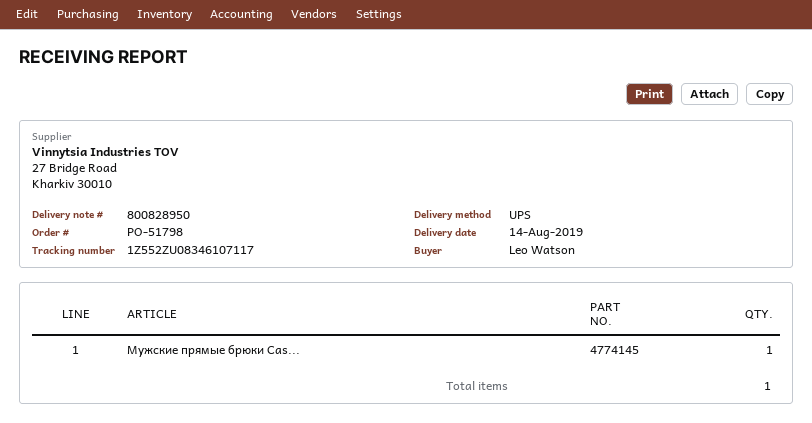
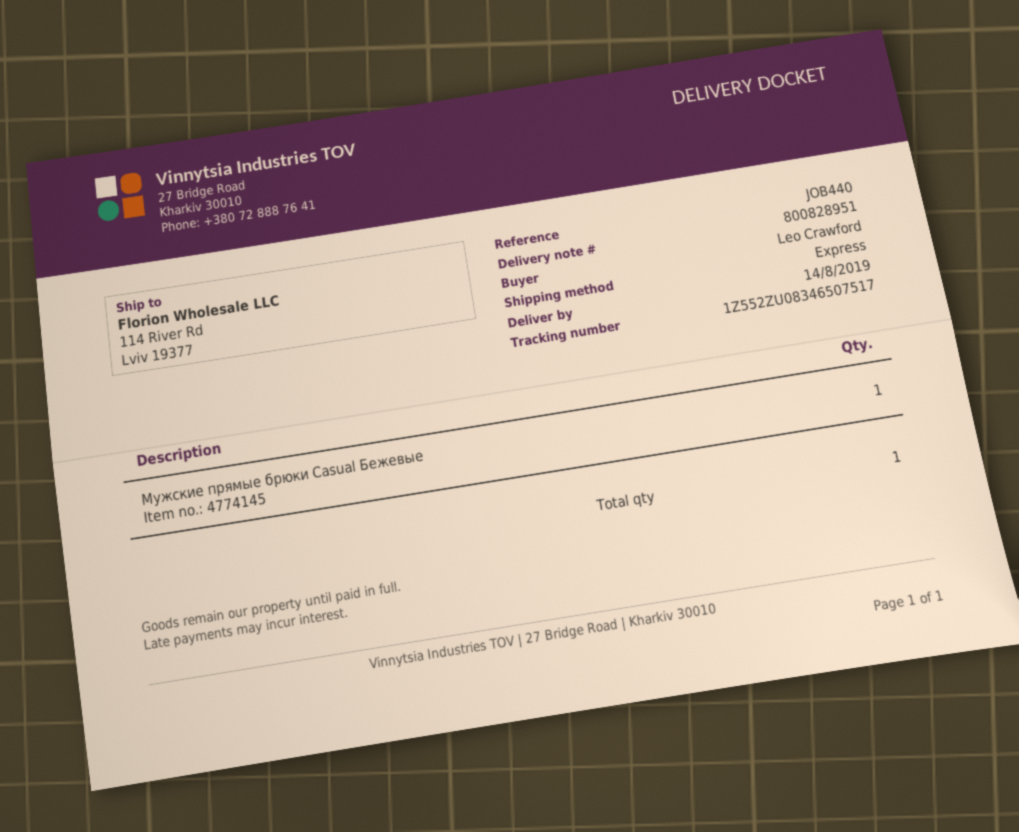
delivery note number: 800828950 -> 800828951
ordered by: Leo Watson -> Leo Crawford
shipping method: UPS -> express
tracking number: 1Z552ZU08346107117 -> 1Z552ZU08346507517

